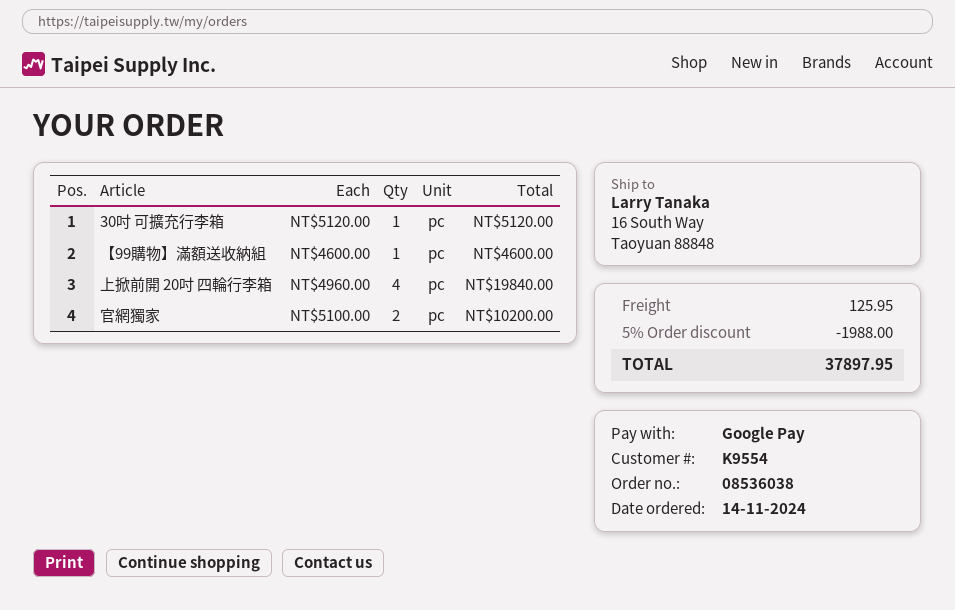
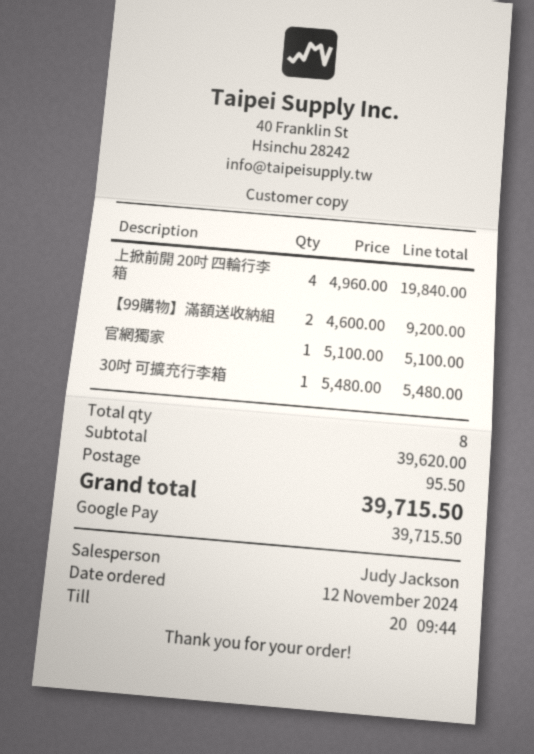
order date: 2024-11-14 -> 2024-11-12
30吋 可擴充行李箱: 1 x 5120.00 = 5120.00 -> 1 x 5480.00 = 5480.00
【99購物】滿額送收納組: 1 x 4600.00 = 4600.00 -> 2 x 4600.00 = 9200.00
官網獨家: 2 x 5100.00 = 10200.00 -> 1 x 5100.00 = 5100.00
discount: 5% = 1988.00 -> none
shipping: 125.95 -> 95.50
total: 37897.95 -> 39715.50

